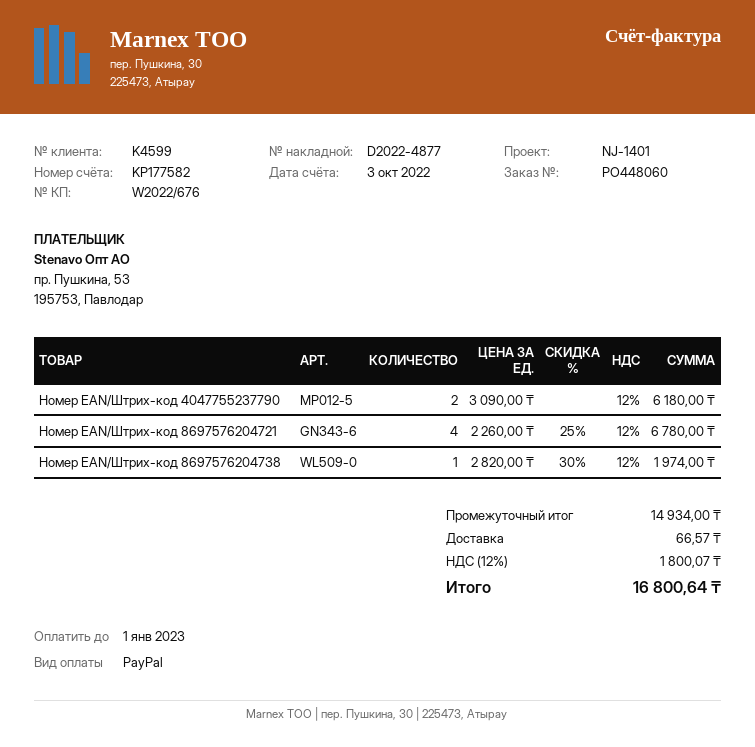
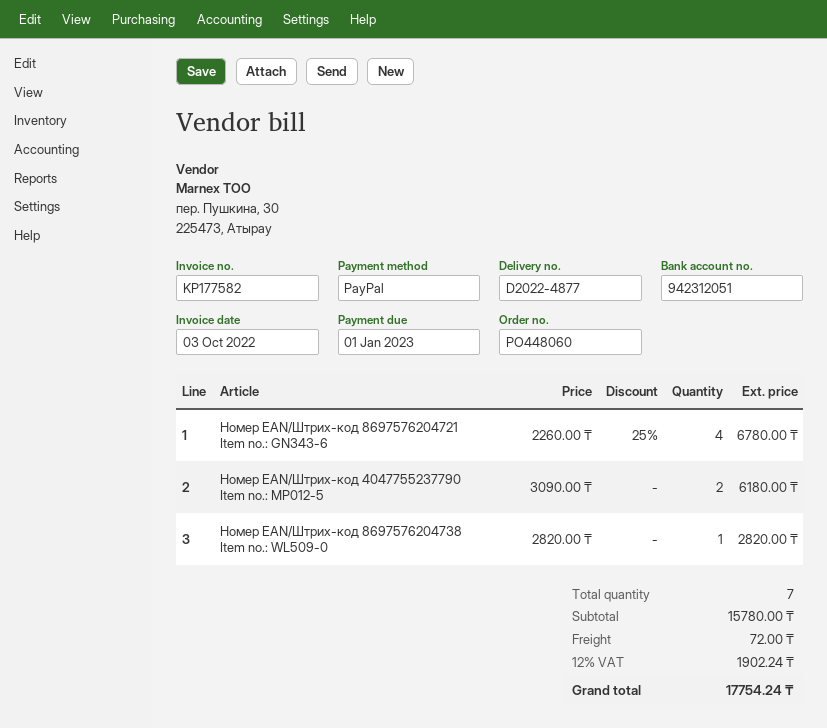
Номер EAN/Штрих-код 8697576204738: 1 x 2820.00 - 30% = 1974.00 -> 1 x 2820.00 = 2820.00
subtotal: 14934.00 -> 15780.00
shipping: 66.57 -> 72.00
tax: 12% = 1800.07 -> 12% = 1902.24
total: 16800.64 -> 17754.24

